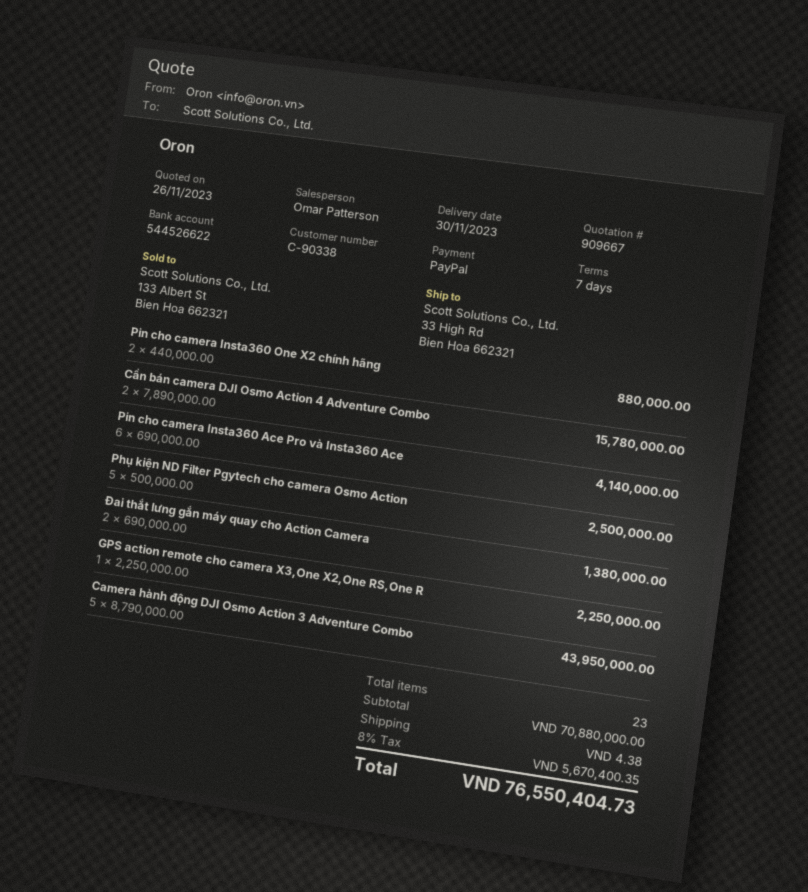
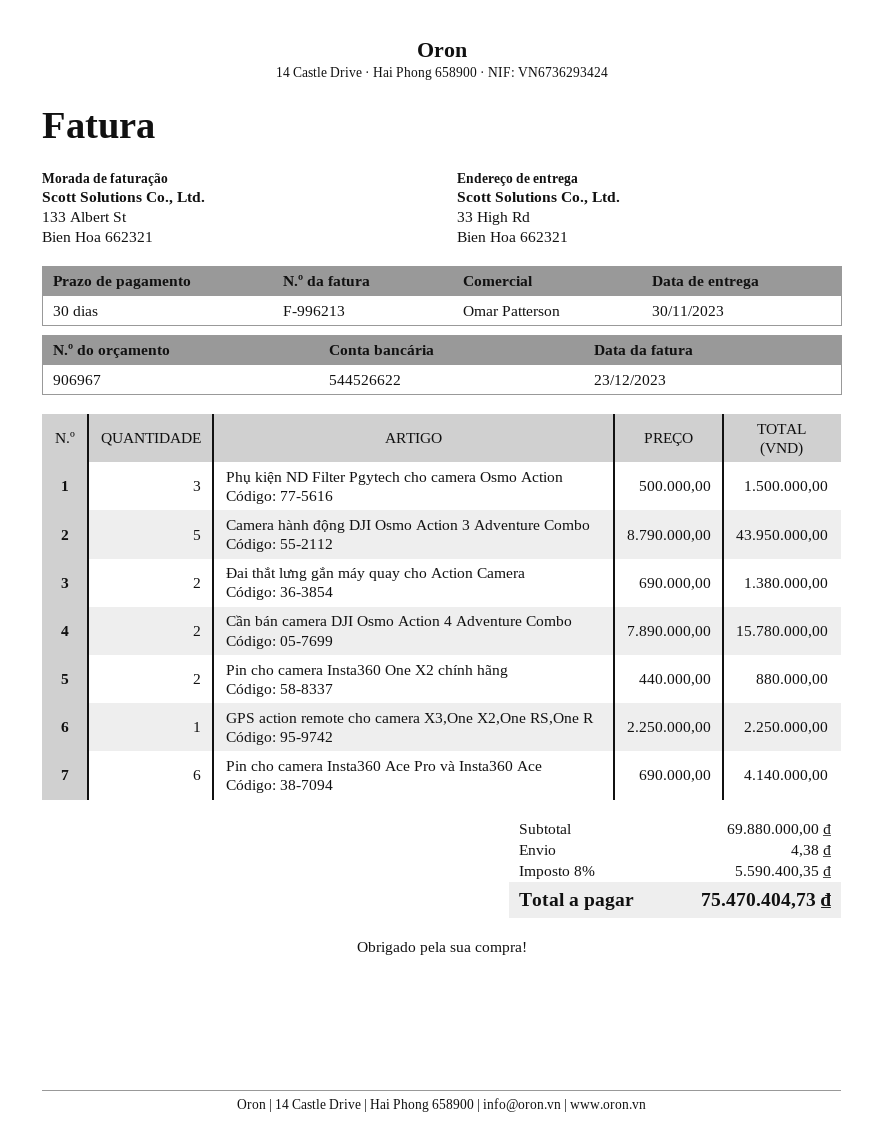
quote number: 909667 -> 906967
payment terms: 7 days -> 30 days
Phụ kiện ND Filter Pgytech cho camera Osmo Action: 5 x 500000.00 = 2500000.00 -> 3 x 500000.00 = 1500000.00
subtotal: 70880000.00 -> 69880000.00
tax: 8% = 5670400.35 -> 8% = 5590400.35
total: 76550404.73 -> 75470404.73

